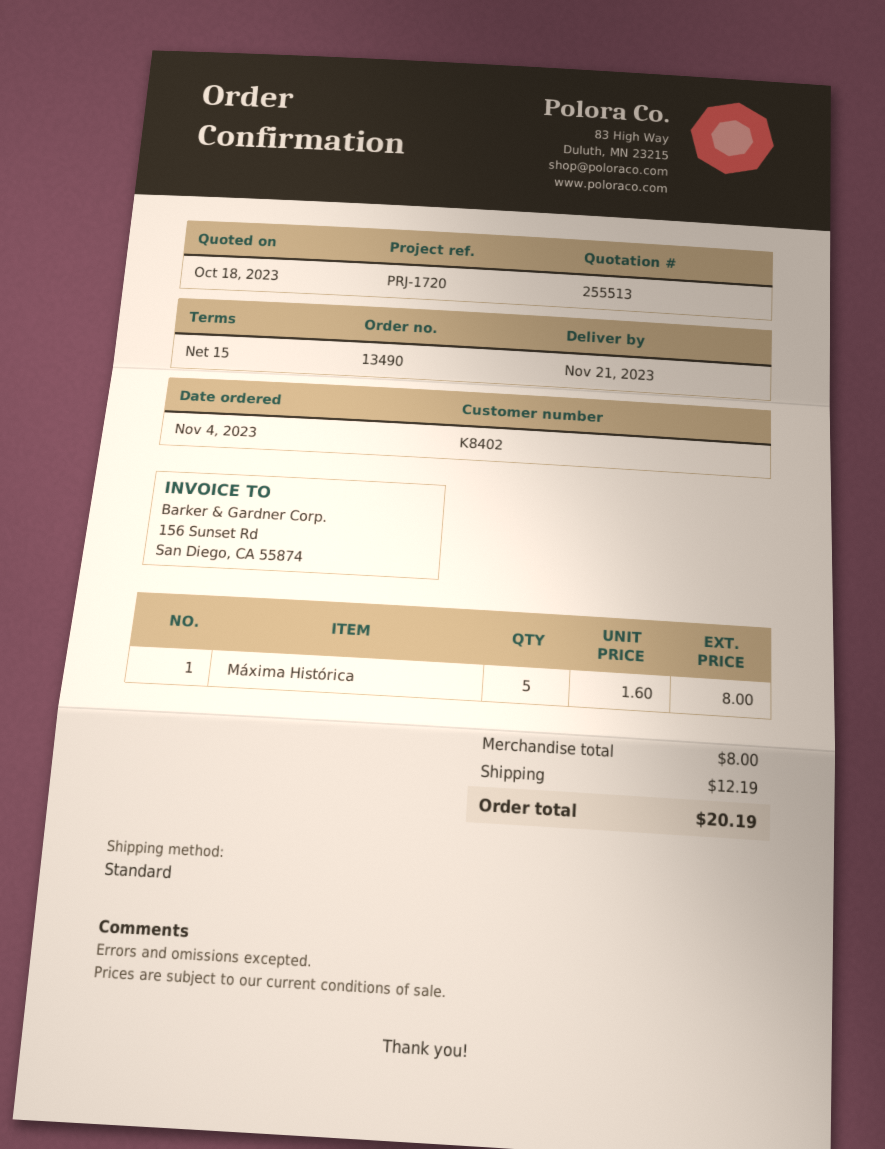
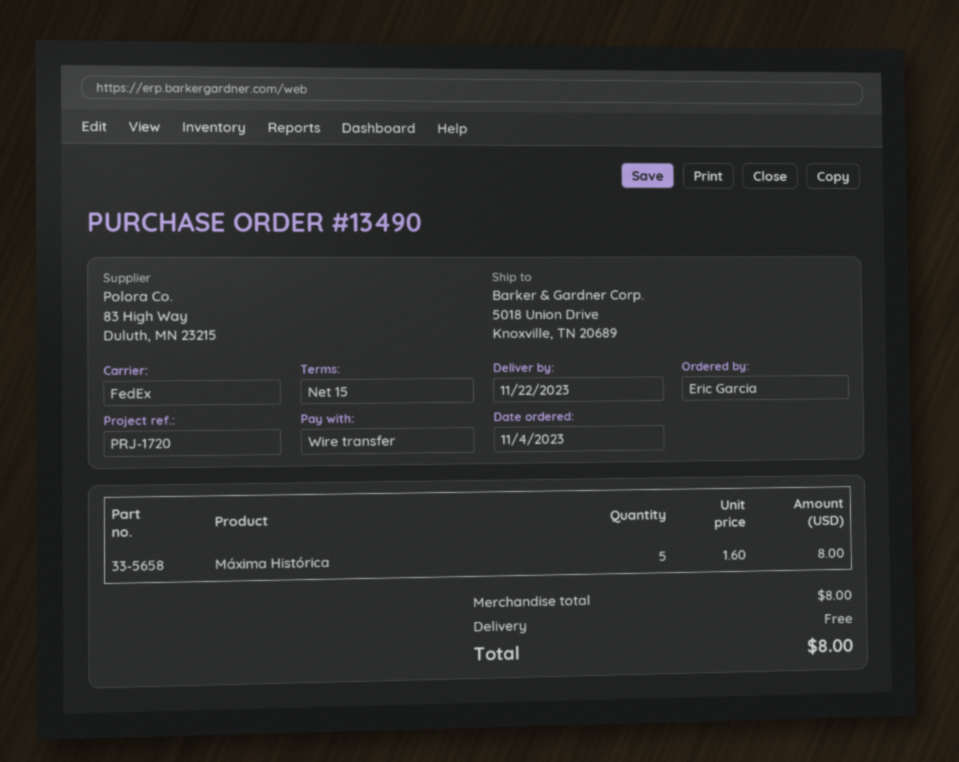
delivery date: 2023-11-21 -> 2023-11-22
shipping method: standard -> FedEx
shipping: 12.19 -> 0.00
total: 20.19 -> 8.00

